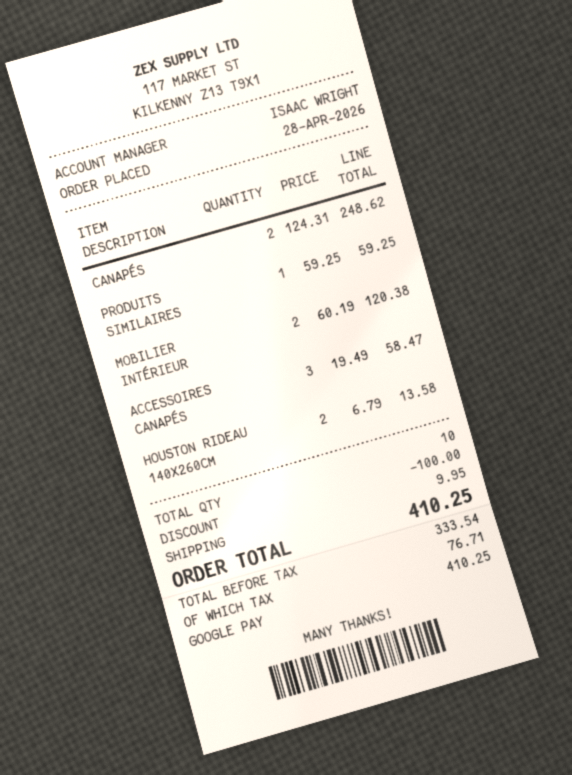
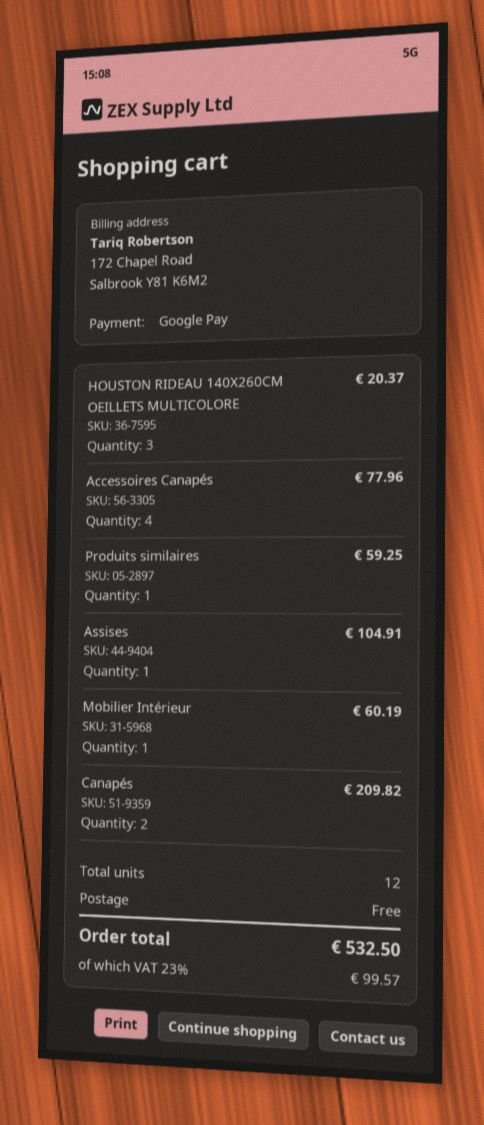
CANAPÉS: 2 for 248.62 -> 2 for 209.82
MOBILIER INTÉRIEUR: 2 for 120.38 -> 1 for 60.19
ACCESSOIRES CANAPÉS: 3 for 58.47 -> 4 for 77.96
HOUSTON RIDEAU 140X260CM: 2 for 13.58 -> 3 for 20.37
Assises: none -> 1 for 104.91
total quantity: 10 -> 12
discount: 100.00 -> none
shipping: 9.95 -> 0.00
tax: 76.71 -> 99.57
total: 410.25 -> 532.50

